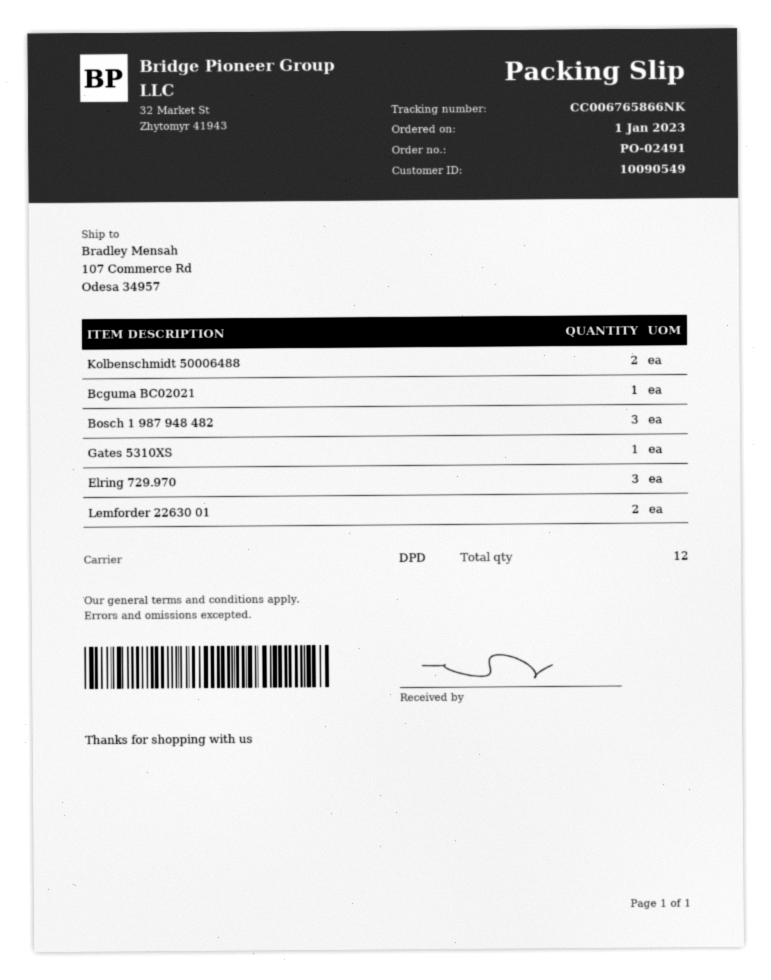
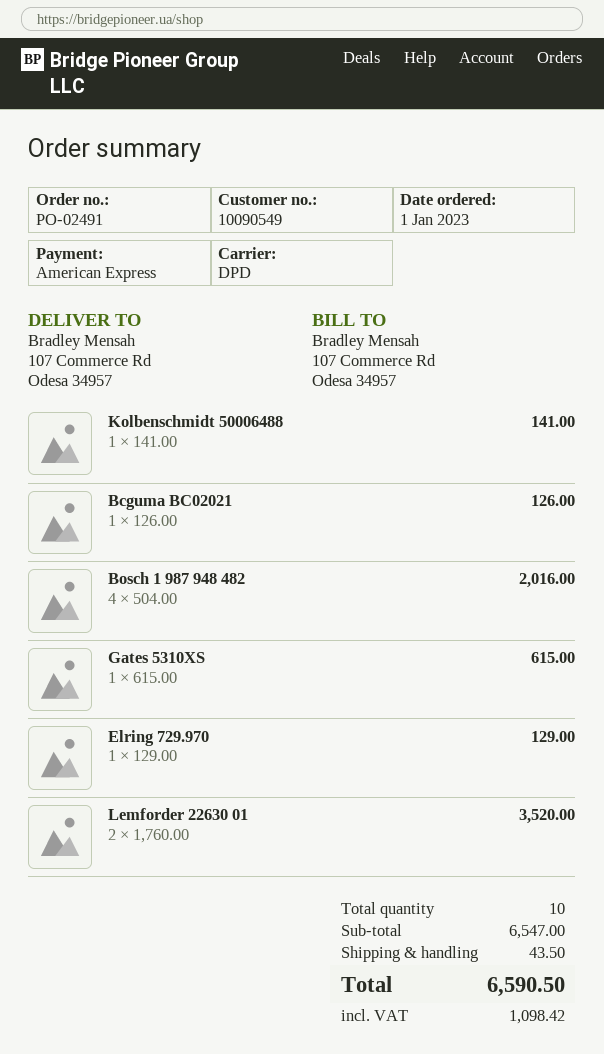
Kolbenschmidt 50006488: 2 -> 1
Bosch 1 987 948 482: 3 -> 4
Elring 729.970: 3 -> 1
total quantity: 12 -> 10

